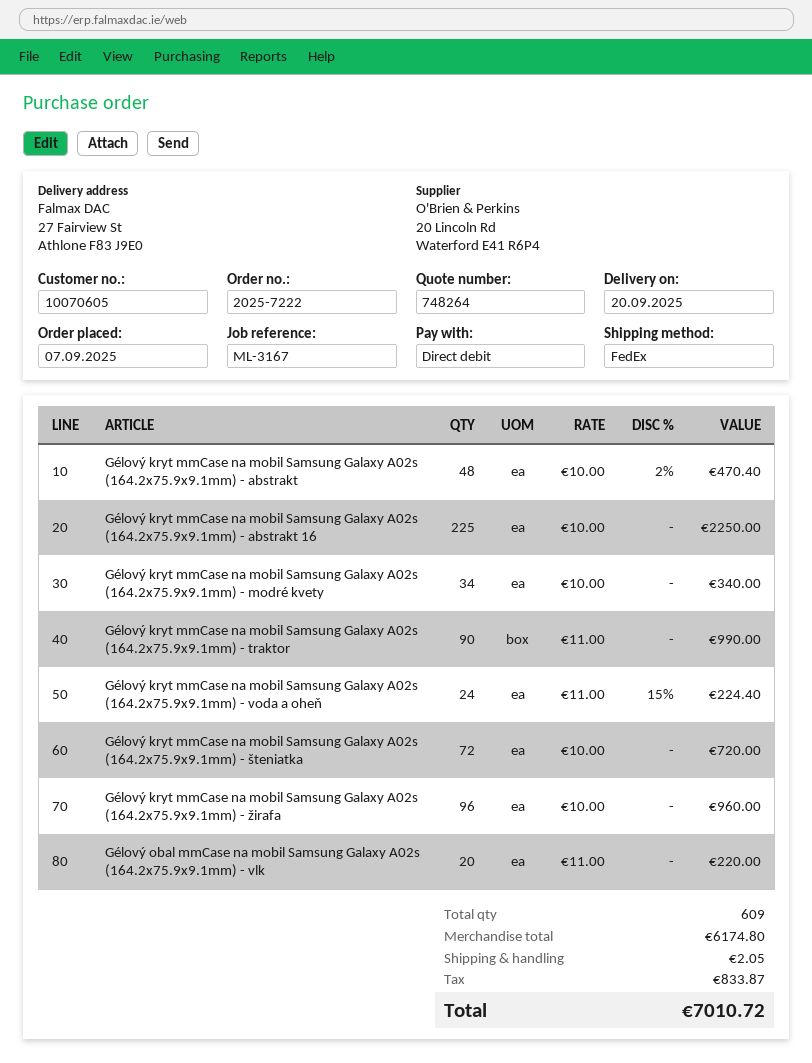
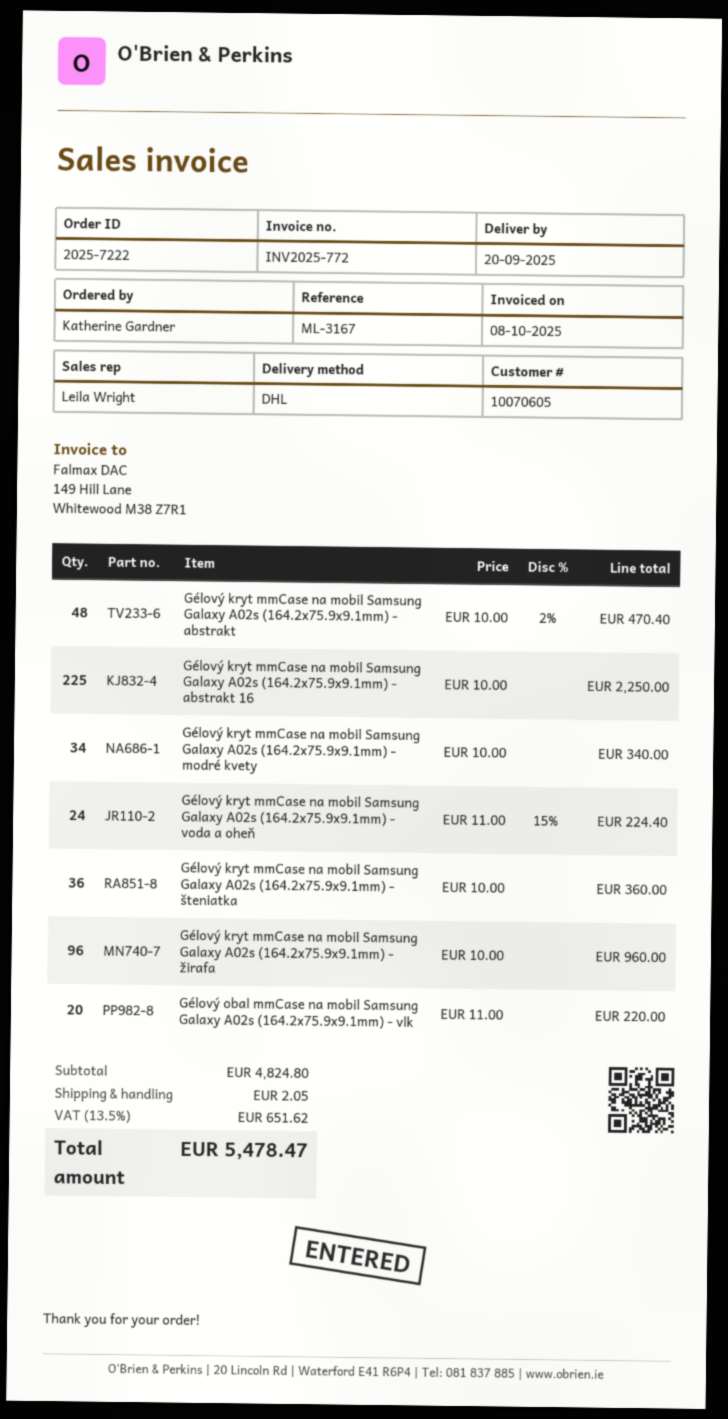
shipping method: FedEx -> DHL
Gélový kryt mmCase na mobil Samsung Galaxy A02s (164.2x75.9x9.1mm) - traktor: 90 x 11.00 = 990.00 -> none
Gélový kryt mmCase na mobil Samsung Galaxy A02s (164.2x75.9x9.1mm) - šteniatka: 72 x 10.00 = 720.00 -> 36 x 10.00 = 360.00
subtotal: 6174.80 -> 4824.80
tax: 833.87 -> 651.62
total: 7010.72 -> 5478.47

